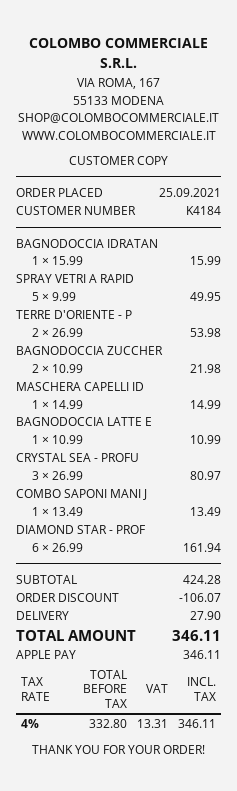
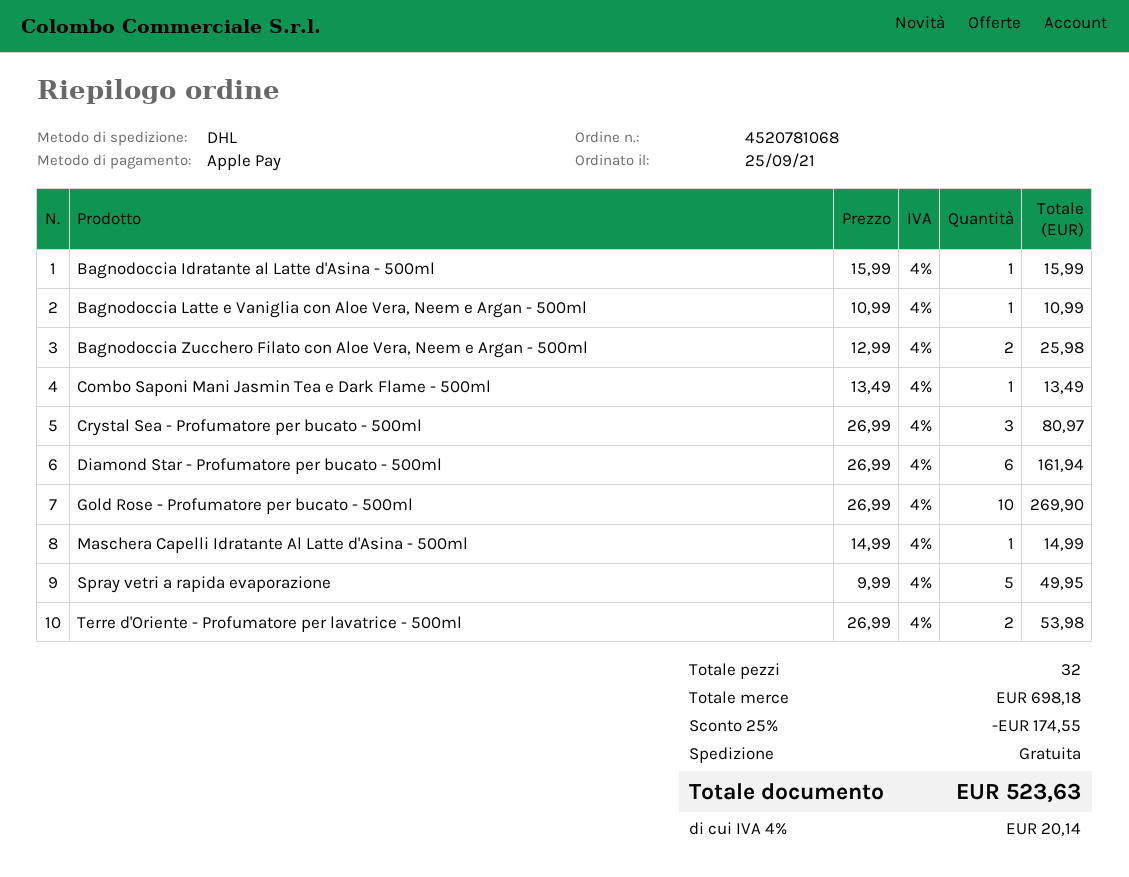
BAGNODOCCIA ZUCCHER: 2 x 10.99 = 21.98 -> 2 x 12.99 = 25.98
Gold Rose - Profumatore per bucato - 500ml: none -> 10 x 26.99 = 269.90
subtotal: 424.28 -> 698.18
discount: 106.07 -> 174.55
shipping: 27.90 -> 0.00
tax: 4% = 13.31 -> 4% = 20.14
total: 346.11 -> 523.63

